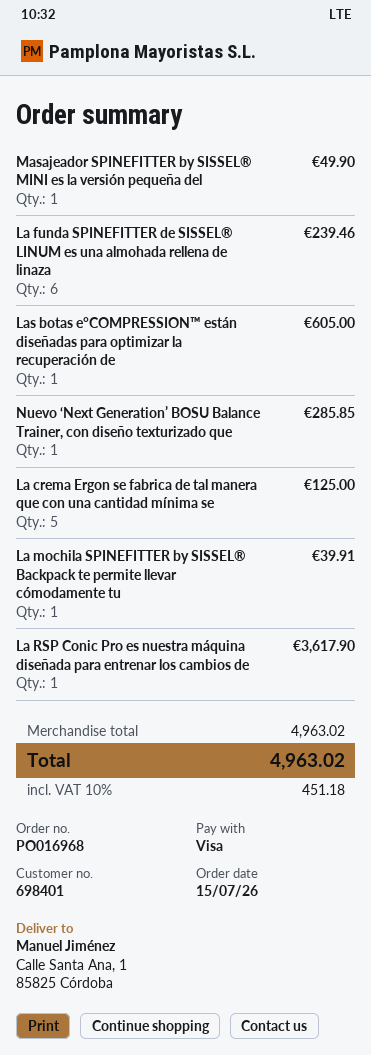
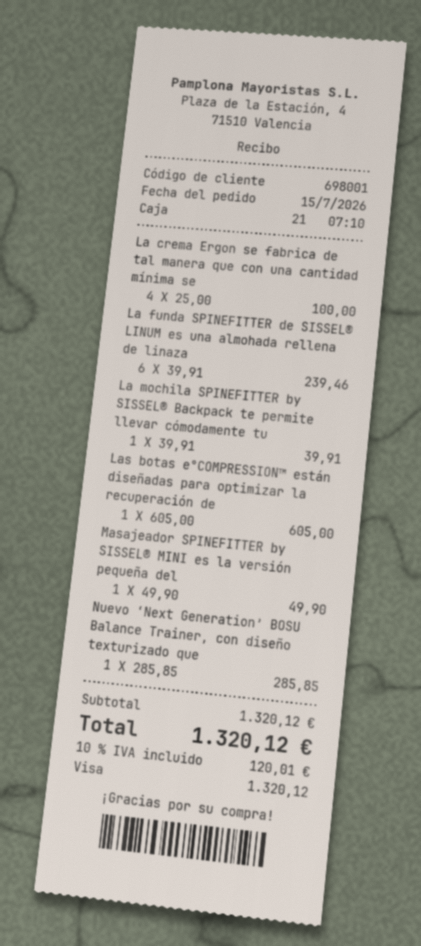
customer number: 698401 -> 698001
La crema Ergon se fabrica de tal manera que con una cantidad mínima se: 5 for 125.00 -> 4 for 100.00
La RSP Conic Pro es nuestra máquina diseñada para entrenar los cambios de: 1 for 3617.90 -> none
subtotal: 4963.02 -> 1320.12
tax: 10% = 451.18 -> 10% = 120.01
total: 4963.02 -> 1320.12

